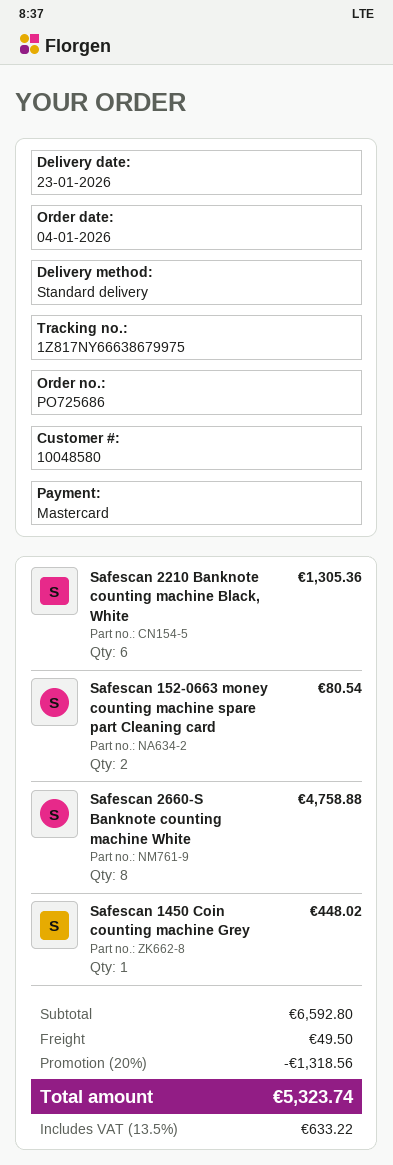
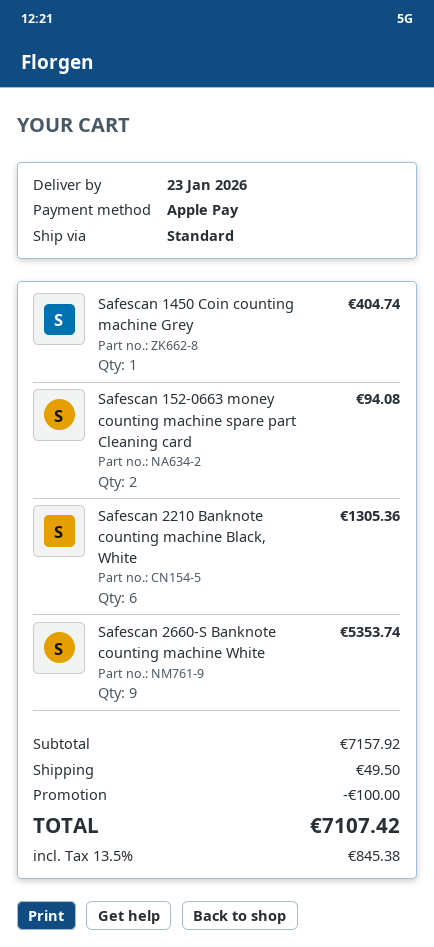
payment method: Mastercard -> Apple Pay
Safescan 152-0663 money counting machine spare part Cleaning card: 2 for 80.54 -> 2 for 94.08
Safescan 2660-S Banknote counting machine White: 8 for 4758.88 -> 9 for 5353.74
Safescan 1450 Coin counting machine Grey: 1 for 448.02 -> 1 for 404.74
subtotal: 6592.80 -> 7157.92
discount: 1318.56 -> 100.00
tax: 13.5% = 633.22 -> 13.5% = 845.38
total: 5323.74 -> 7107.42

